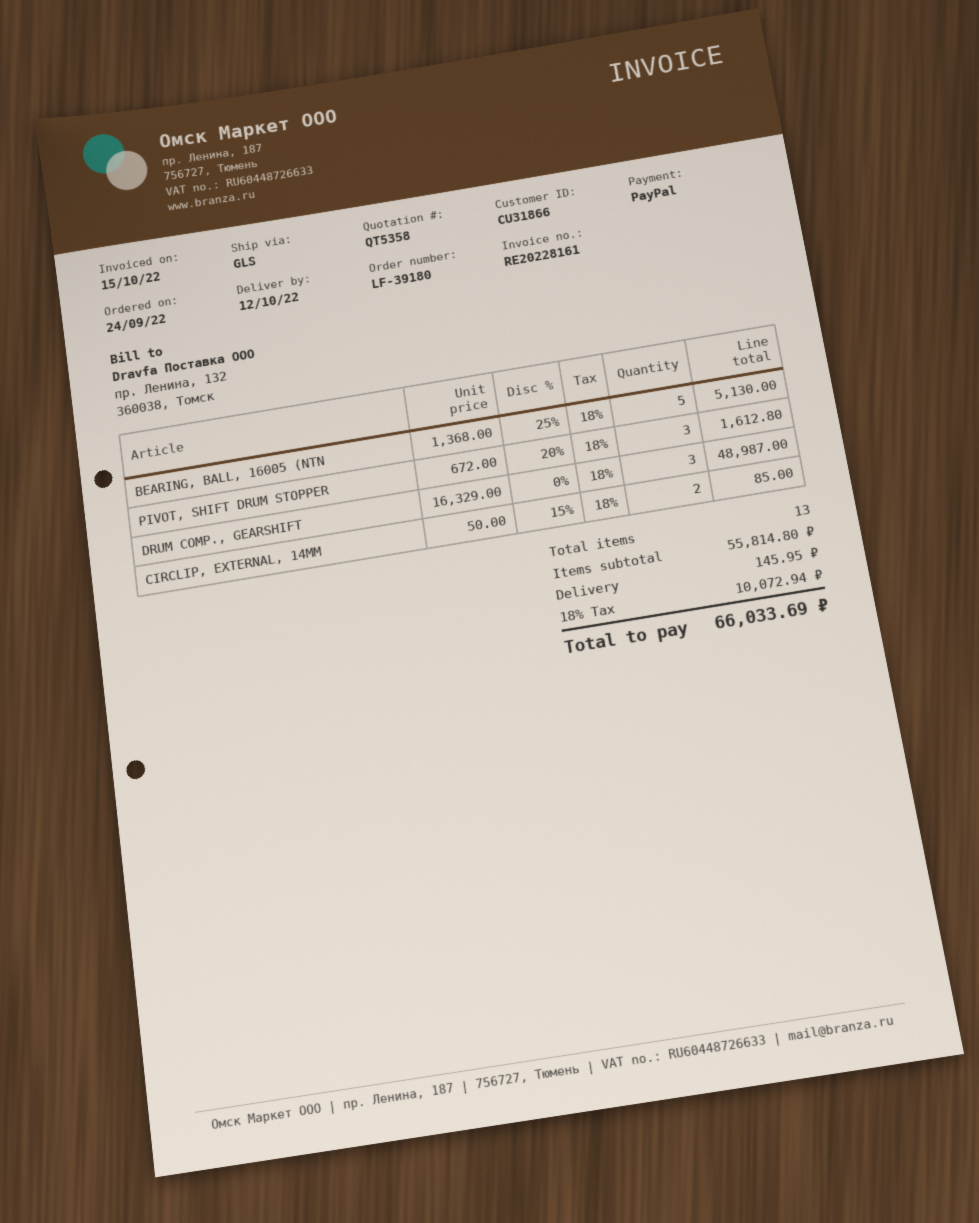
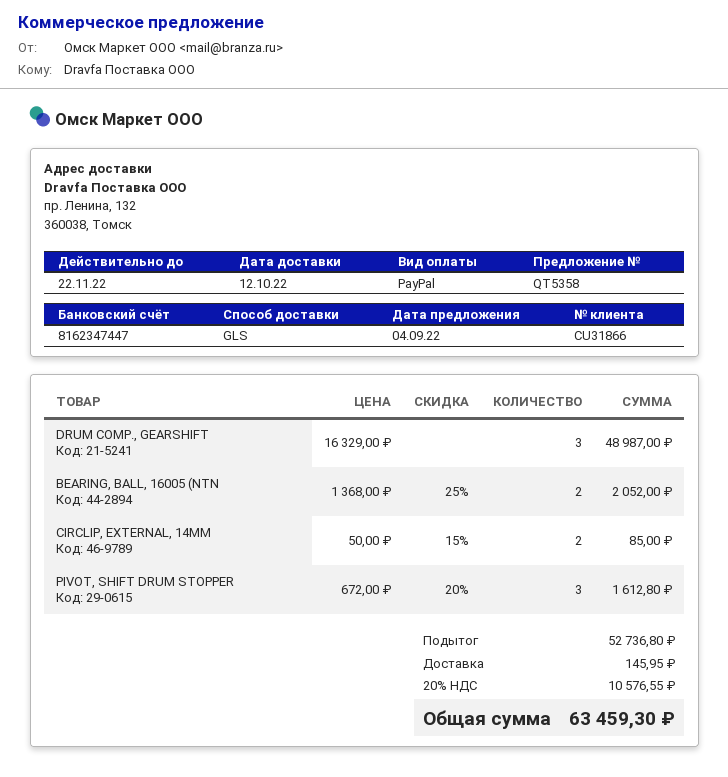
BEARING, BALL, 16005 (NTN: 5 x 1368.00 - 25% = 5130.00 -> 2 x 1368.00 - 25% = 2052.00
subtotal: 55814.80 -> 52736.80
tax: 18% = 10072.94 -> 20% = 10576.55
total: 66033.69 -> 63459.30

